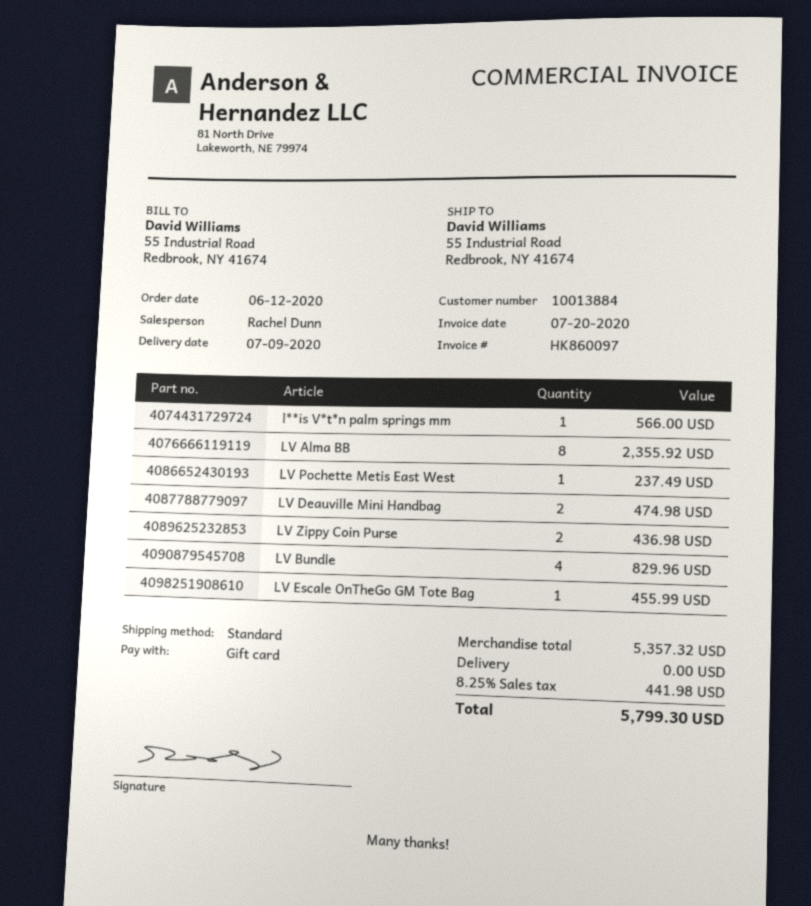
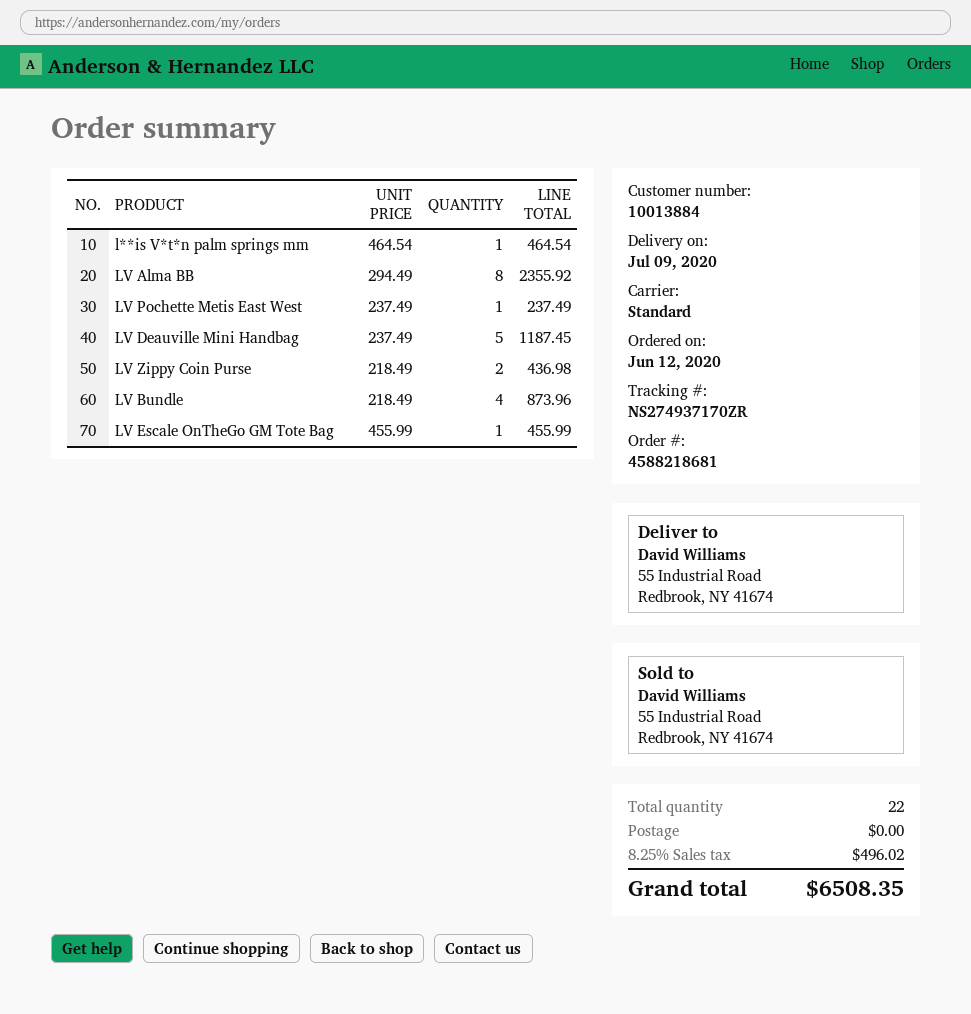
l**is V*t*n palm springs mm: 1 for 566.00 -> 1 for 464.54
LV Deauville Mini Handbag: 2 for 474.98 -> 5 for 1187.45
LV Bundle: 4 for 829.96 -> 4 for 873.96
tax: 8.25% = 441.98 -> 8.25% = 496.02
total: 5799.30 -> 6508.35

